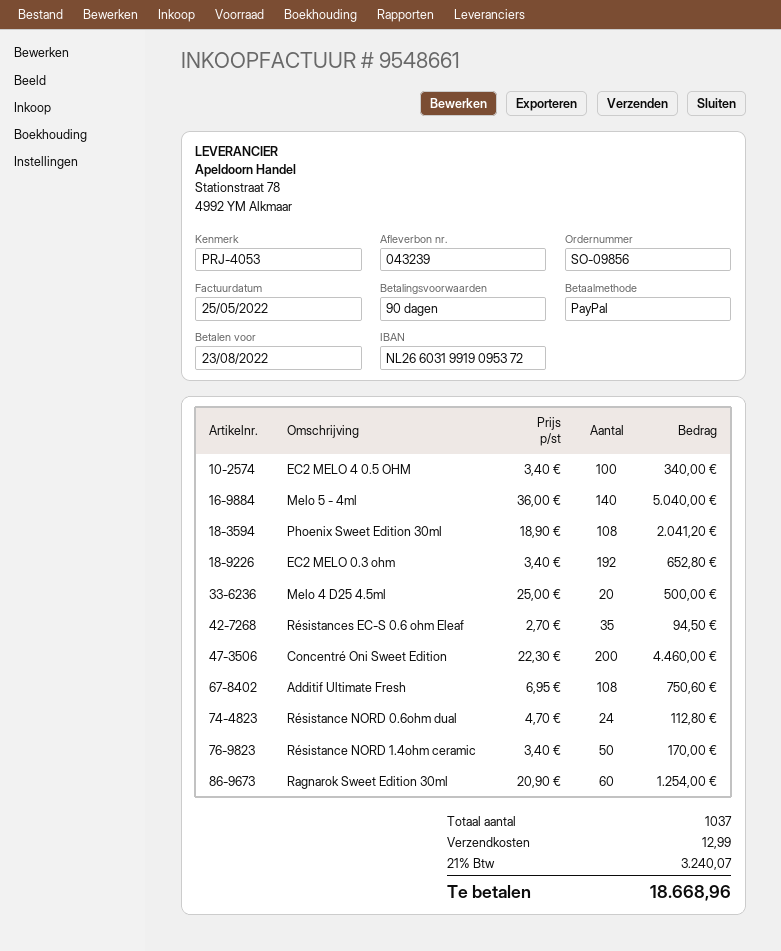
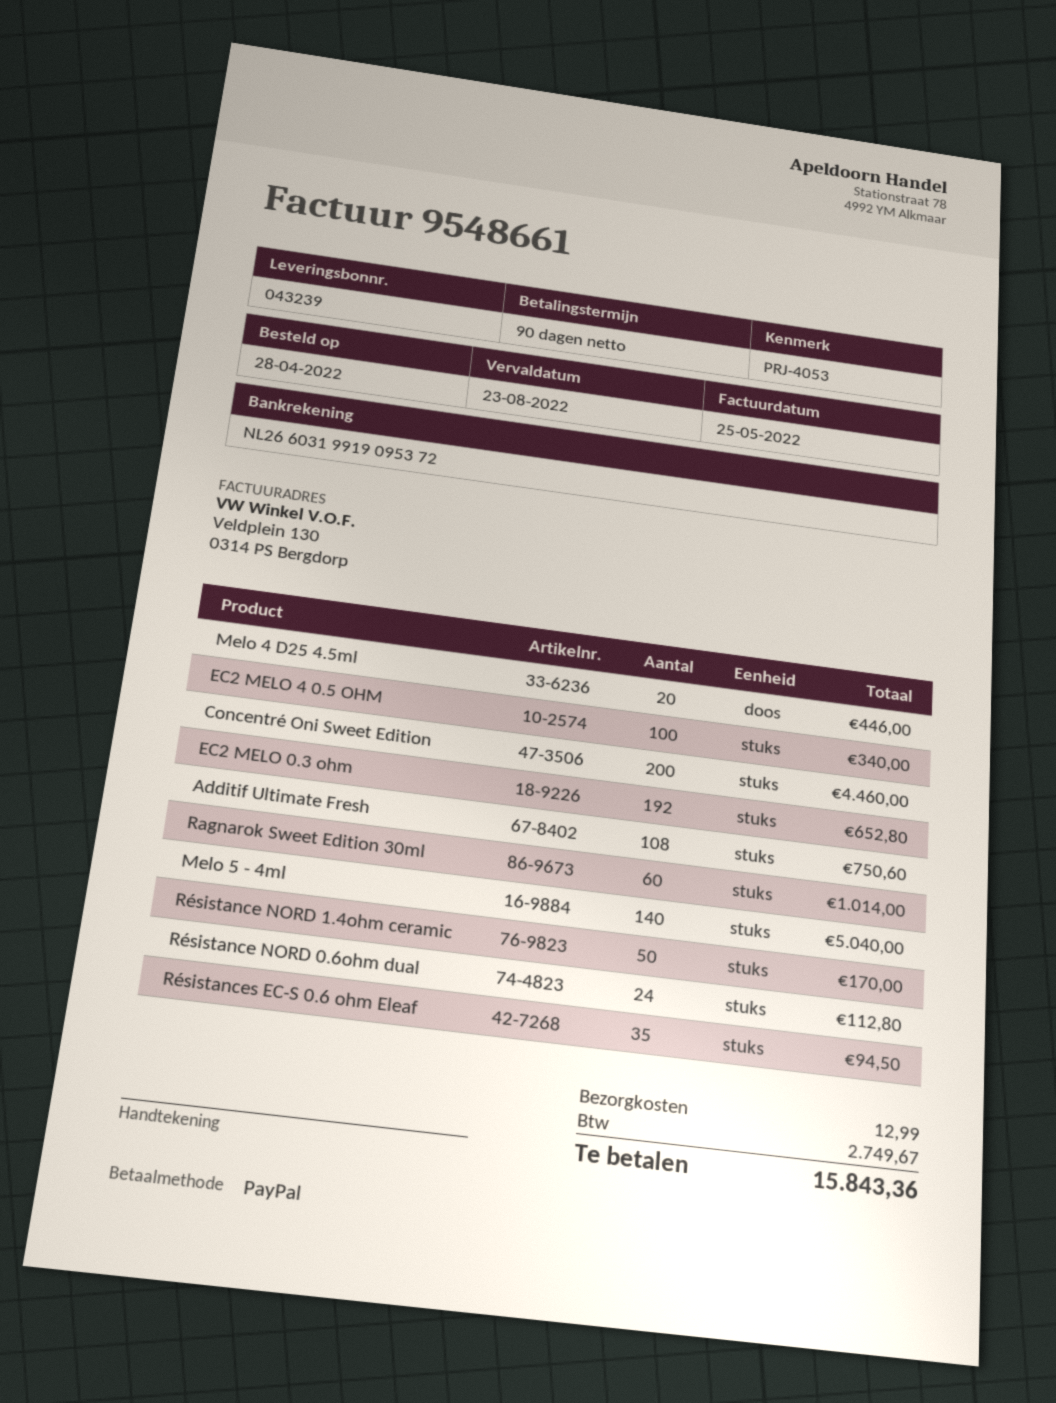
Phoenix Sweet Edition 30ml: 108 for 2041.20 -> none
Melo 4 D25 4.5ml: 20 for 500.00 -> 20 for 446.00
Ragnarok Sweet Edition 30ml: 60 for 1254.00 -> 60 for 1014.00
tax: 3240.07 -> 2749.67
total: 18668.96 -> 15843.36

